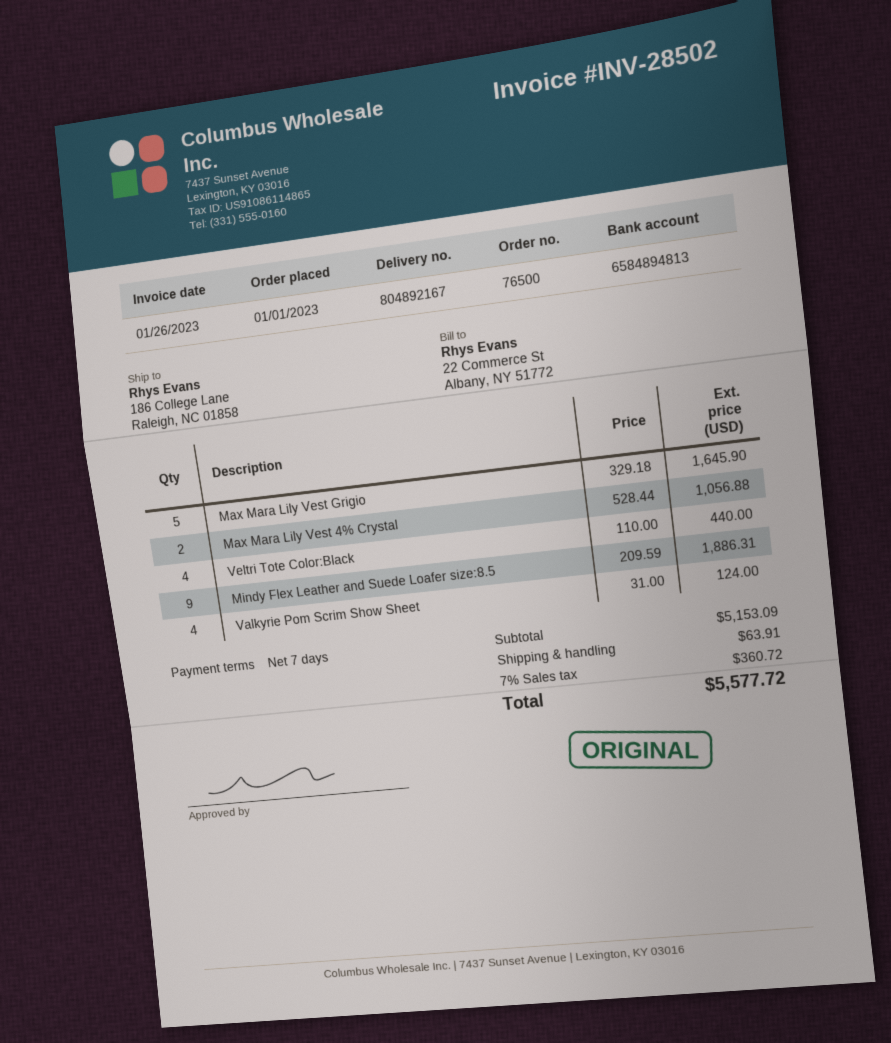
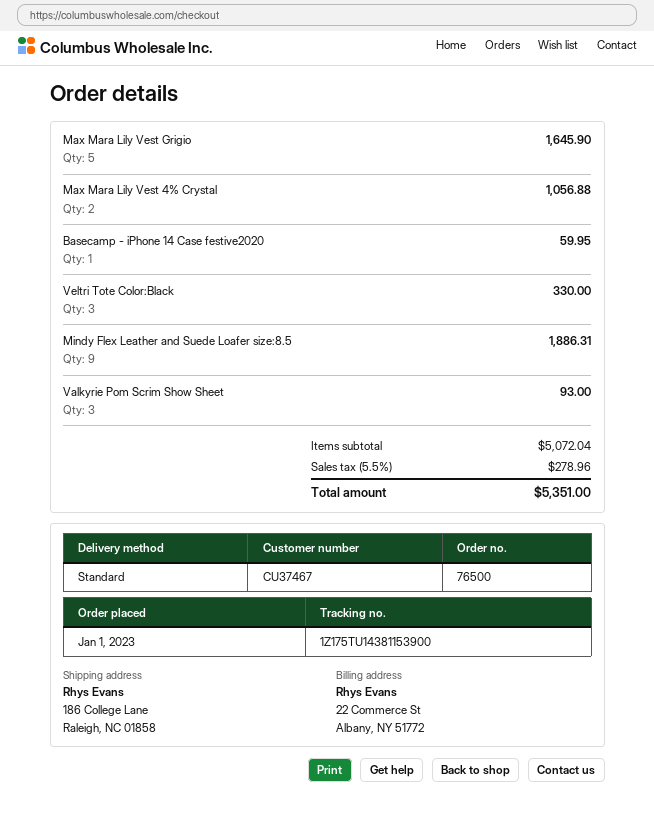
Veltri Tote Color:Black: 4 for 440.00 -> 3 for 330.00
Valkyrie Pom Scrim Show Sheet: 4 for 124.00 -> 3 for 93.00
Basecamp - iPhone 14 Case festive2020: none -> 1 for 59.95
subtotal: 5153.09 -> 5072.04
shipping: 63.91 -> none
tax: 7% = 360.72 -> 5.5% = 278.96
total: 5577.72 -> 5351.00

